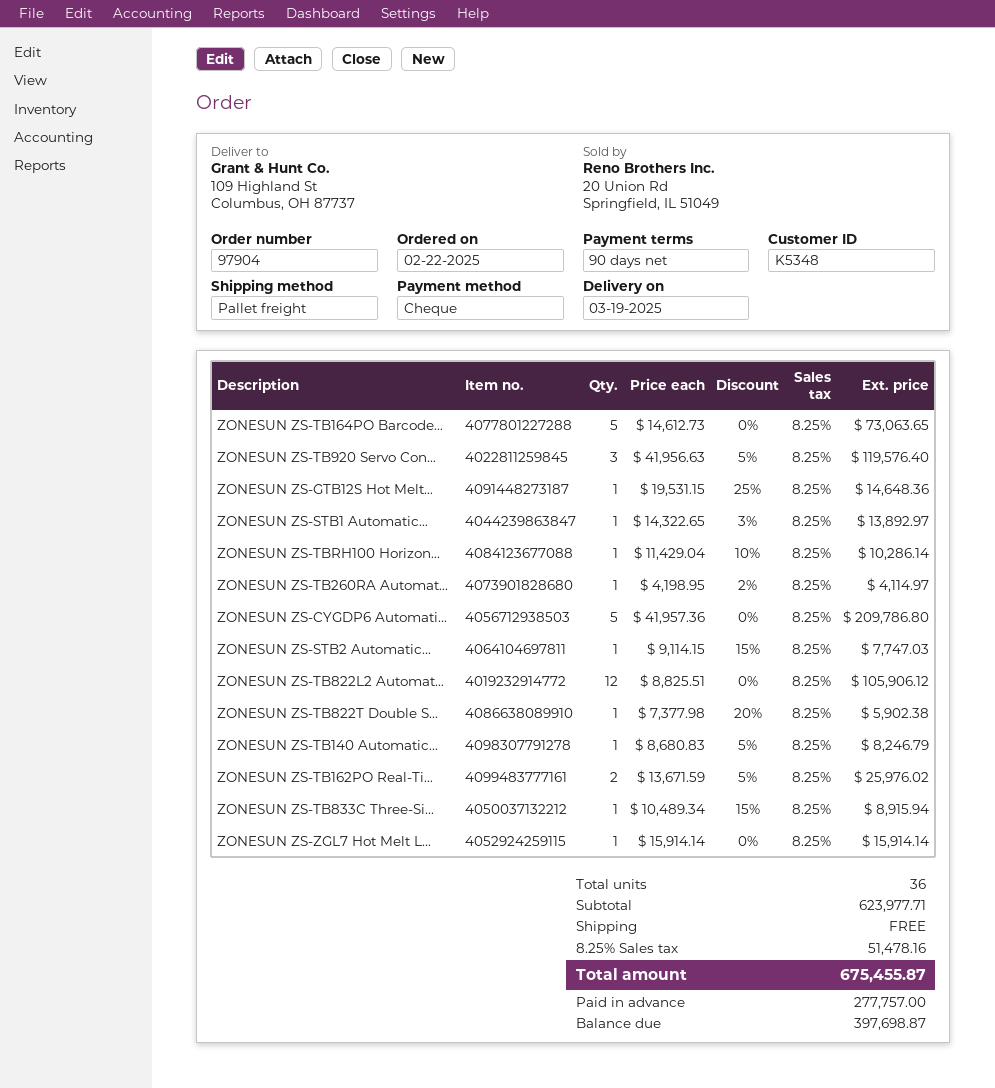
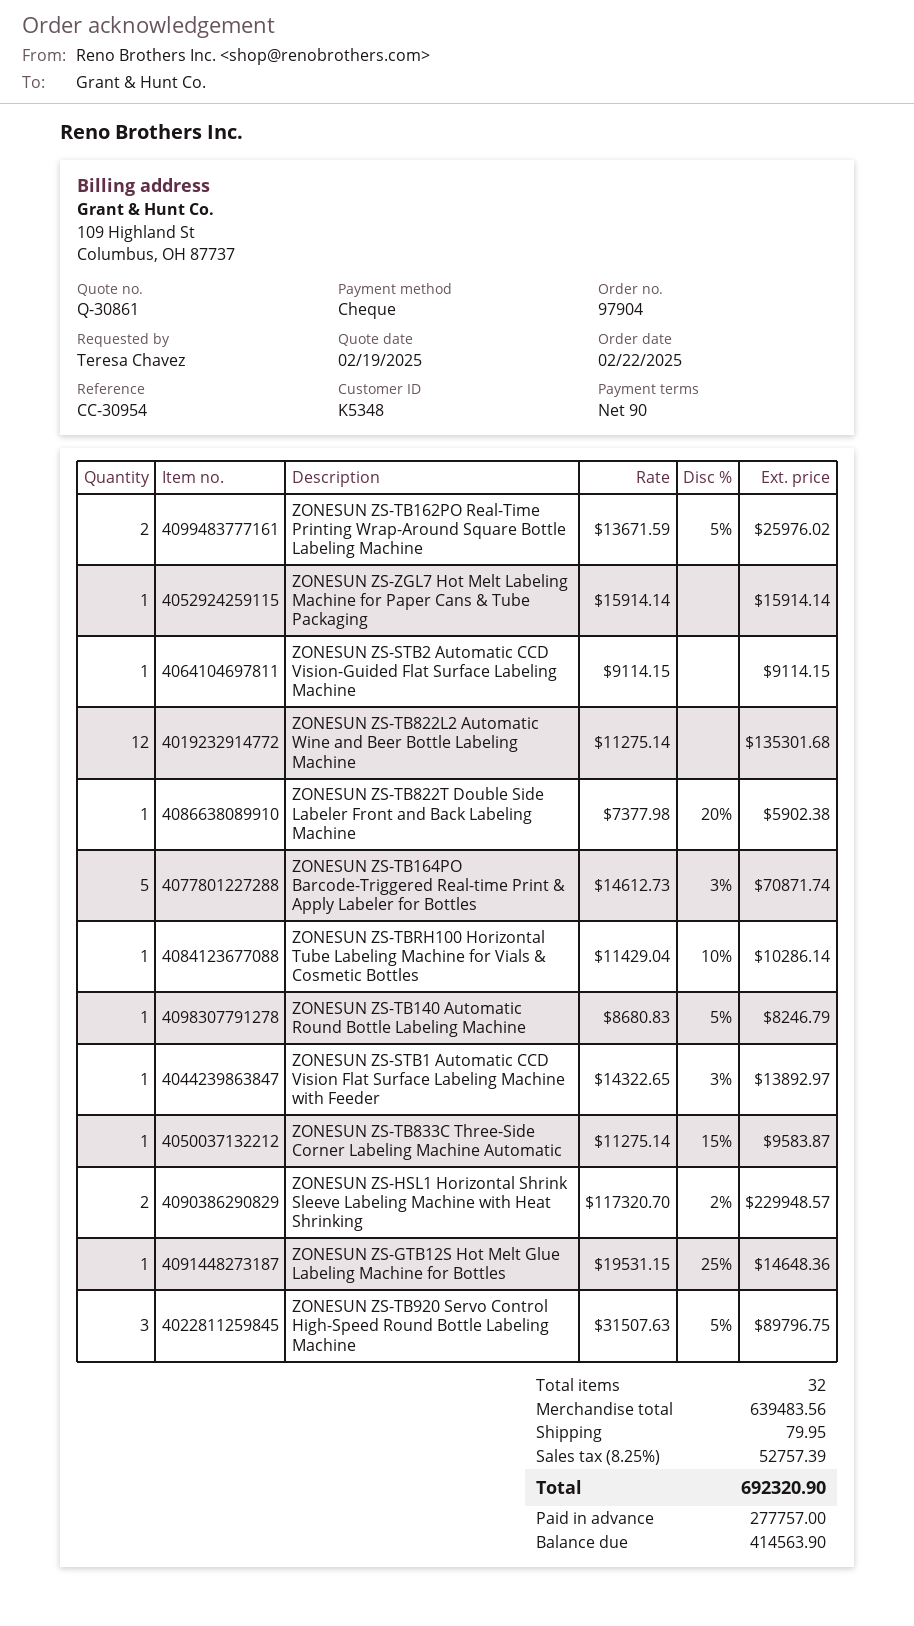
ZONESUN ZS-TB164PO Barcode...: 5 x 14612.73 = 73063.65 -> 5 x 14612.73 - 3% = 70871.74
ZONESUN ZS-TB920 Servo Con...: 3 x 41956.63 - 5% = 119576.40 -> 3 x 31507.63 - 5% = 89796.75
ZONESUN ZS-TB260RA Automat...: 1 x 4198.95 - 2% = 4114.97 -> none
ZONESUN ZS-CYGDP6 Automati...: 5 x 41957.36 = 209786.80 -> none
ZONESUN ZS-STB2 Automatic...: 1 x 9114.15 - 15% = 7747.03 -> 1 x 9114.15 = 9114.15
ZONESUN ZS-TB822L2 Automat...: 12 x 8825.51 = 105906.12 -> 12 x 11275.14 = 135301.68
ZONESUN ZS-TB833C Three-Si...: 1 x 10489.34 - 15% = 8915.94 -> 1 x 11275.14 - 15% = 9583.87
ZONESUN ZS-HSL1 Horizontal Shrink Sleeve Labeling Machine with Heat Shrinking: none -> 2 x 117320.70 - 2% = 229948.57
total quantity: 36 -> 32
subtotal: 623977.71 -> 639483.56
shipping: 0.00 -> 79.95
tax: 8.25% = 51478.16 -> 8.25% = 52757.39
total: 675455.87 -> 692320.90
balance: 397698.87 -> 414563.90

